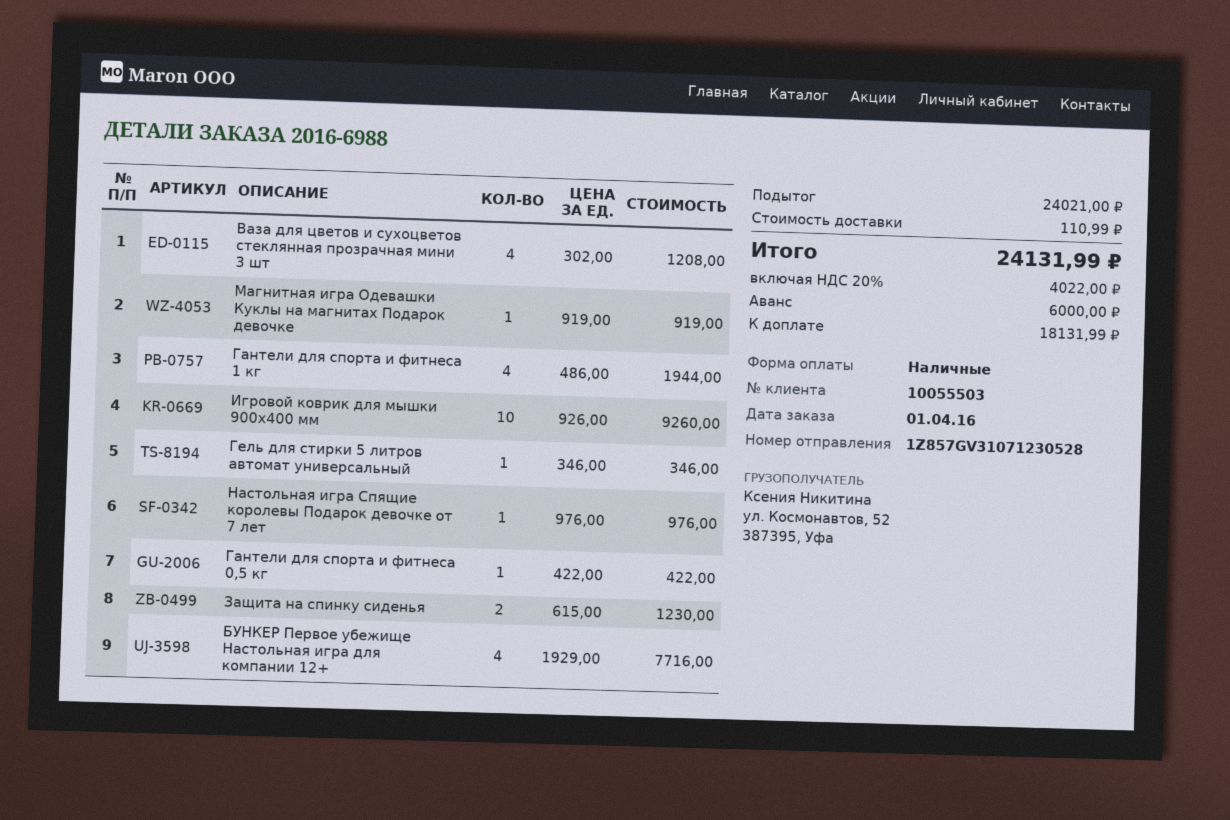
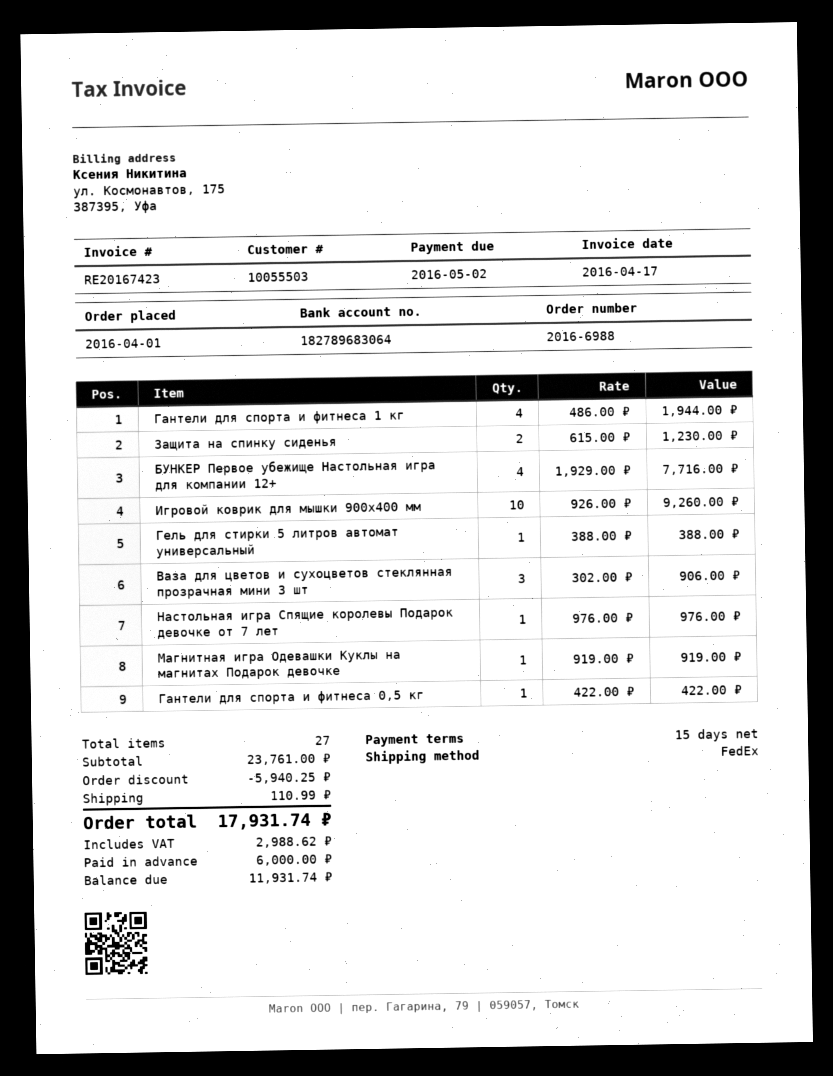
Ваза для цветов и сухоцветов стеклянная прозрачная мини 3 шт: 4 x 302.00 = 1208.00 -> 3 x 302.00 = 906.00
Гель для стирки 5 литров автомат универсальный: 1 x 346.00 = 346.00 -> 1 x 388.00 = 388.00
subtotal: 24021.00 -> 23761.00
discount: none -> 5940.25
tax: 4022.00 -> 2988.62
total: 24131.99 -> 17931.74
balance: 18131.99 -> 11931.74

